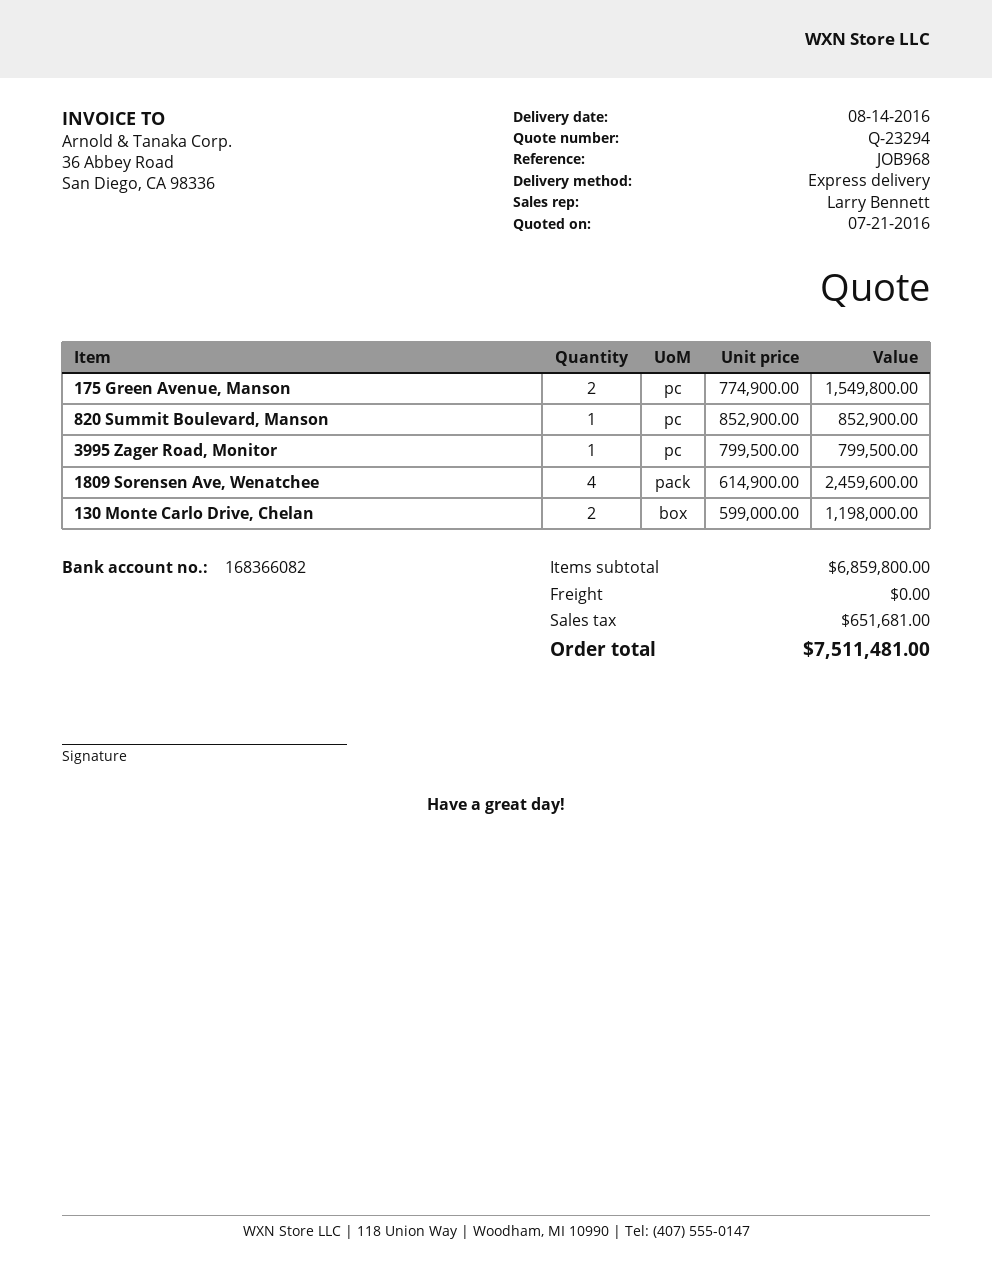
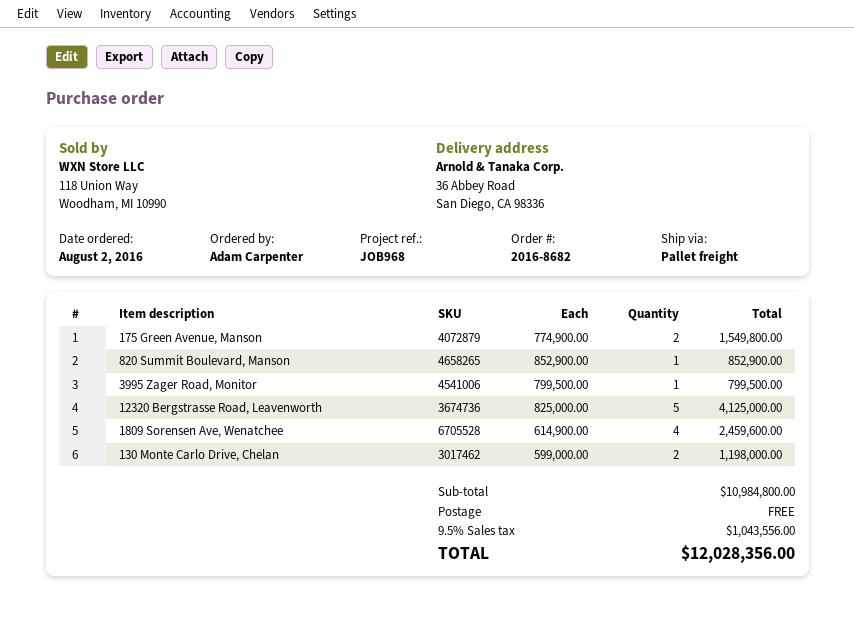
shipping method: express -> pallet freight
12320 Bergstrasse Road, Leavenworth: none -> 5 x 825000.00 = 4125000.00
subtotal: 6859800.00 -> 10984800.00
tax: 651681.00 -> 1043556.00
total: 7511481.00 -> 12028356.00

